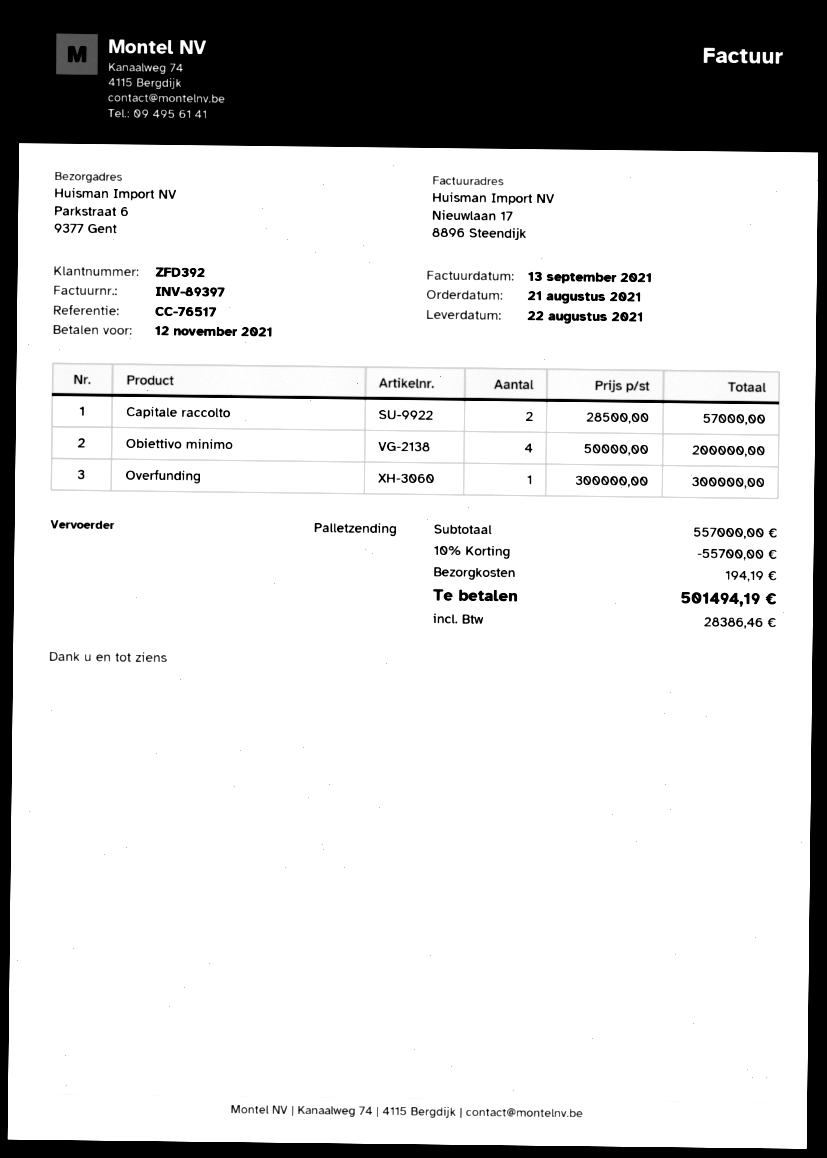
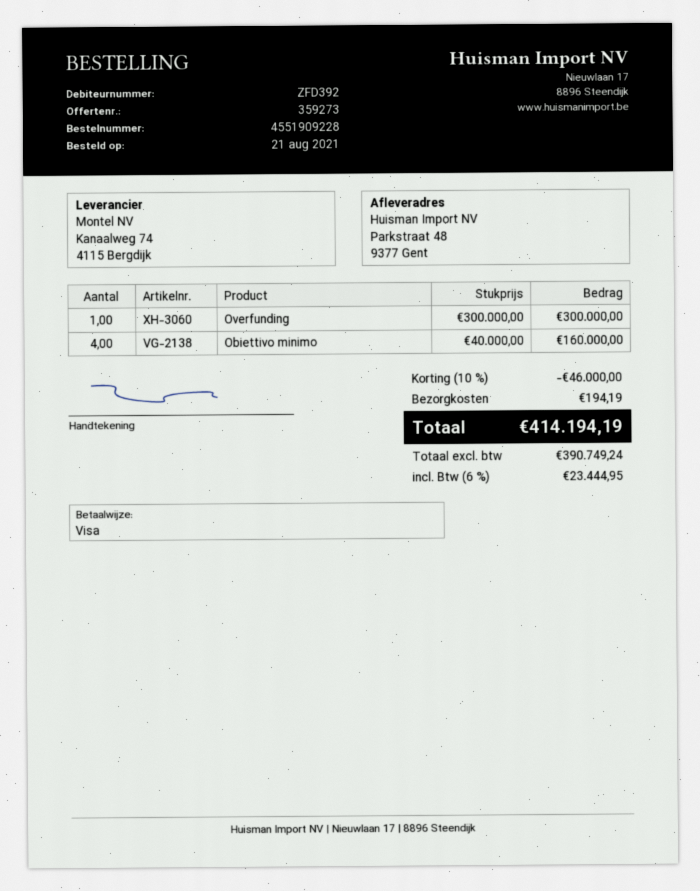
ship to: Parkstraat 6, 9377 Gent -> Parkstraat 48, 9377 Gent
Capitale raccolto: 2 x 28500.00 = 57000.00 -> none
Obiettivo minimo: 4 x 50000.00 = 200000.00 -> 4 x 40000.00 = 160000.00
discount: 10% = 55700.00 -> 10% = 46000.00
tax: 28386.46 -> 23444.95
total: 501494.19 -> 414194.19

